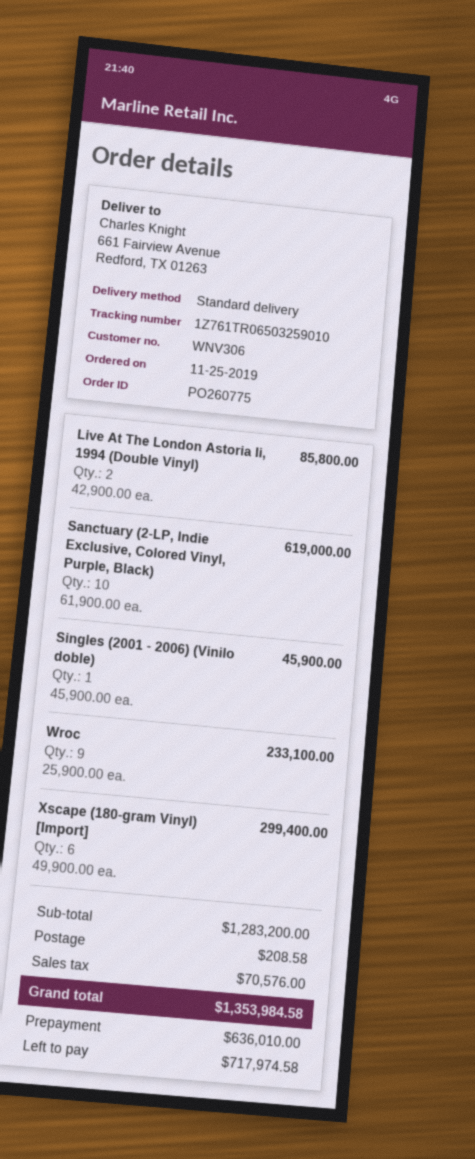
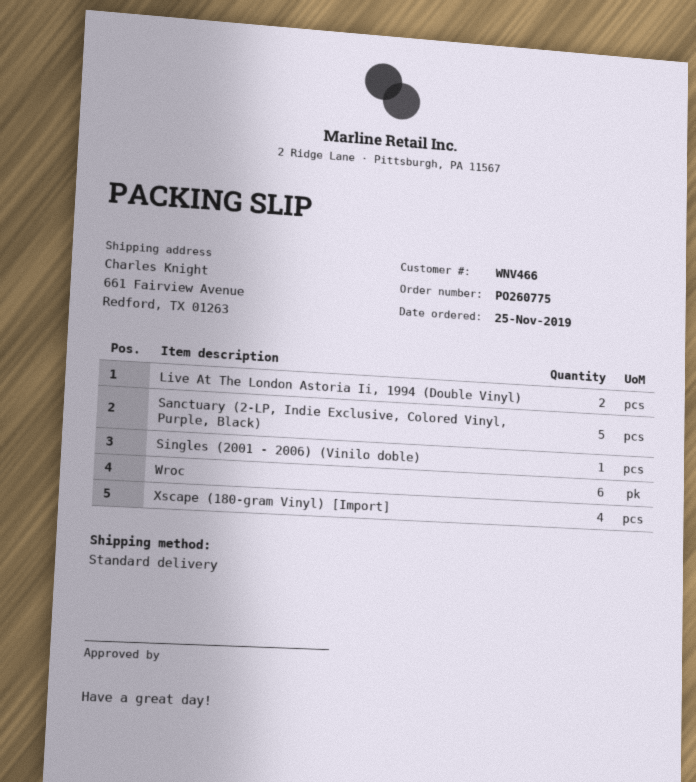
customer number: WNV306 -> WNV466
Sanctuary (2-LP, Indie Exclusive, Colored Vinyl, Purple, Black): 10 -> 5
Wroc: 9 -> 6
Xscape (180-gram Vinyl) [Import]: 6 -> 4

